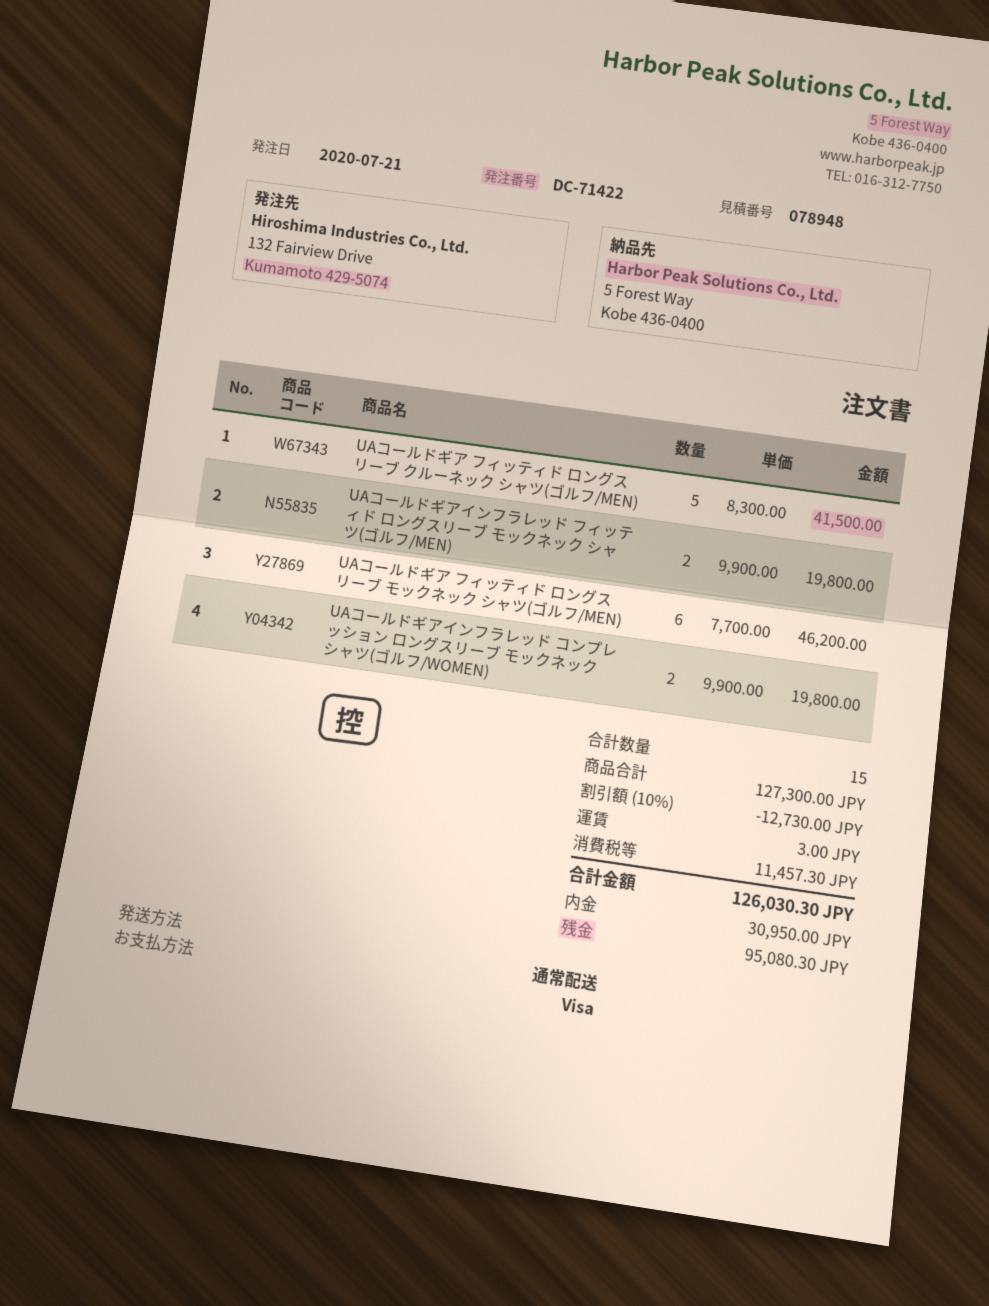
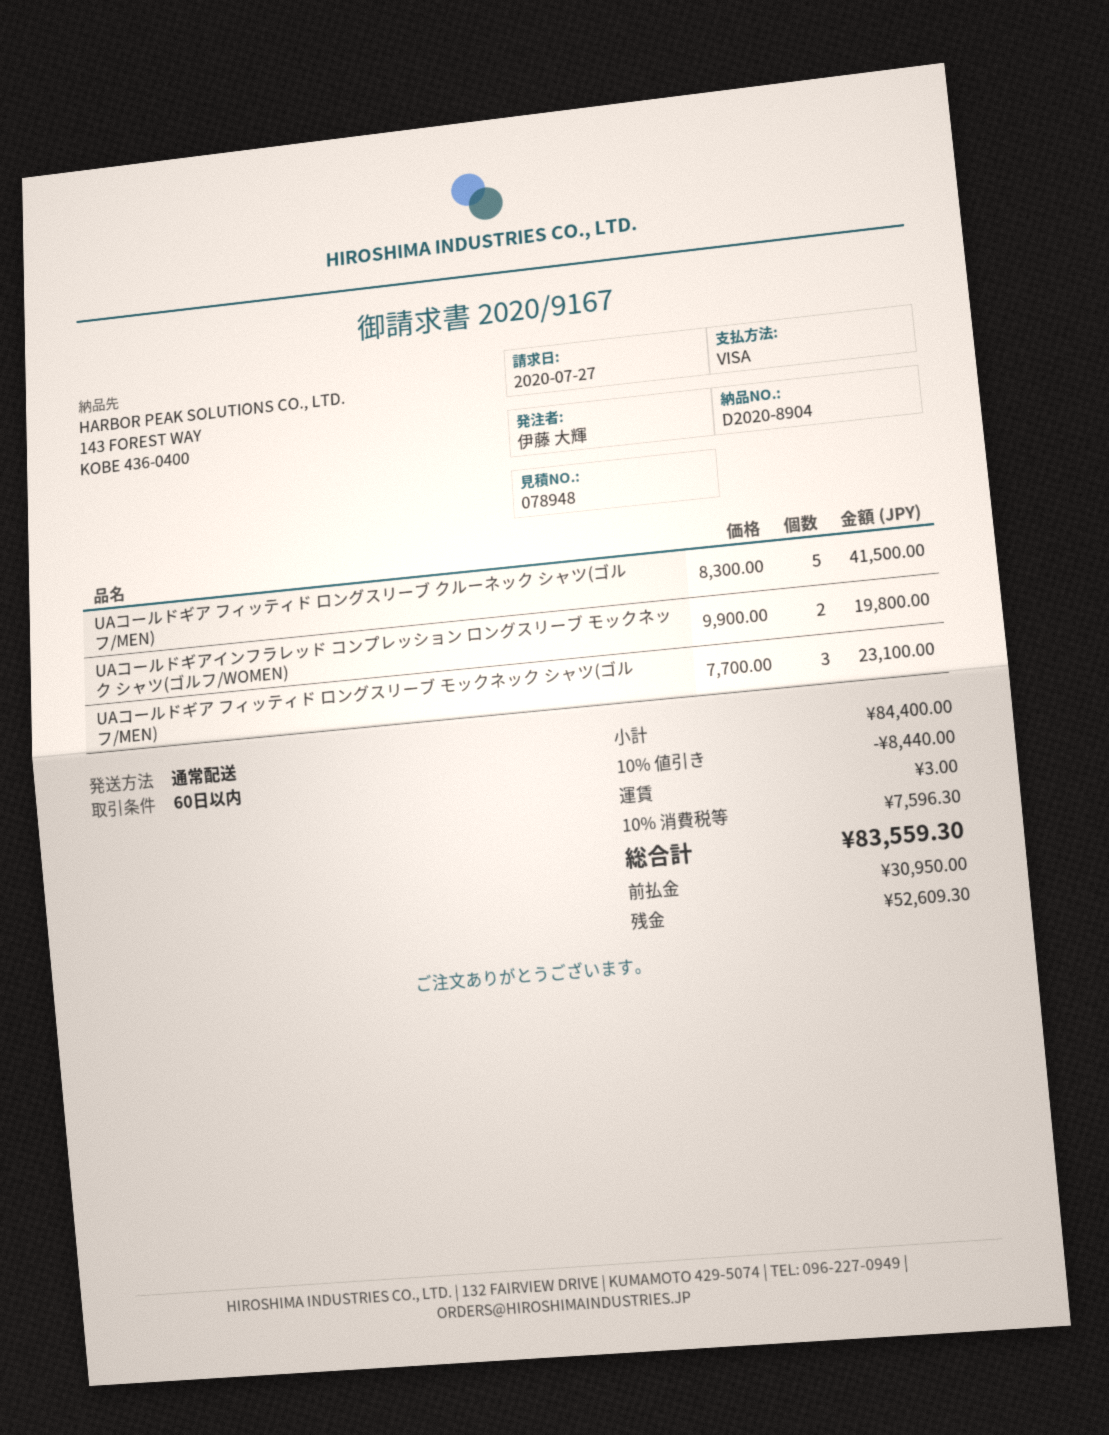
ship to: 5 Forest Way, Kobe 436-0400 -> 143 FOREST WAY, KOBE 436-0400
UAコールドギアインフラレッド フィッティド ロングスリーブ モックネック シャツ(ゴルフ/MEN): 2 x 9900.00 = 19800.00 -> none
UAコールドギア フィッティド ロングスリーブ モックネック シャツ(ゴルフ/MEN): 6 x 7700.00 = 46200.00 -> 3 x 7700.00 = 23100.00
subtotal: 127300.00 -> 84400.00
discount: 10% = 12730.00 -> 10% = 8440.00
tax: 11457.30 -> 7596.30
total: 126030.30 -> 83559.30
balance: 95080.30 -> 52609.30

